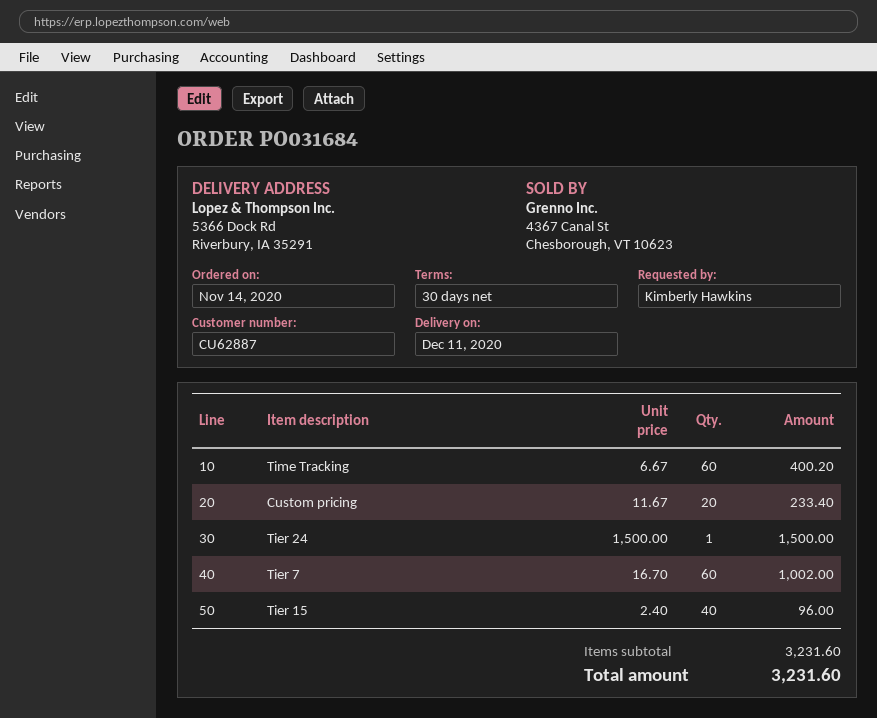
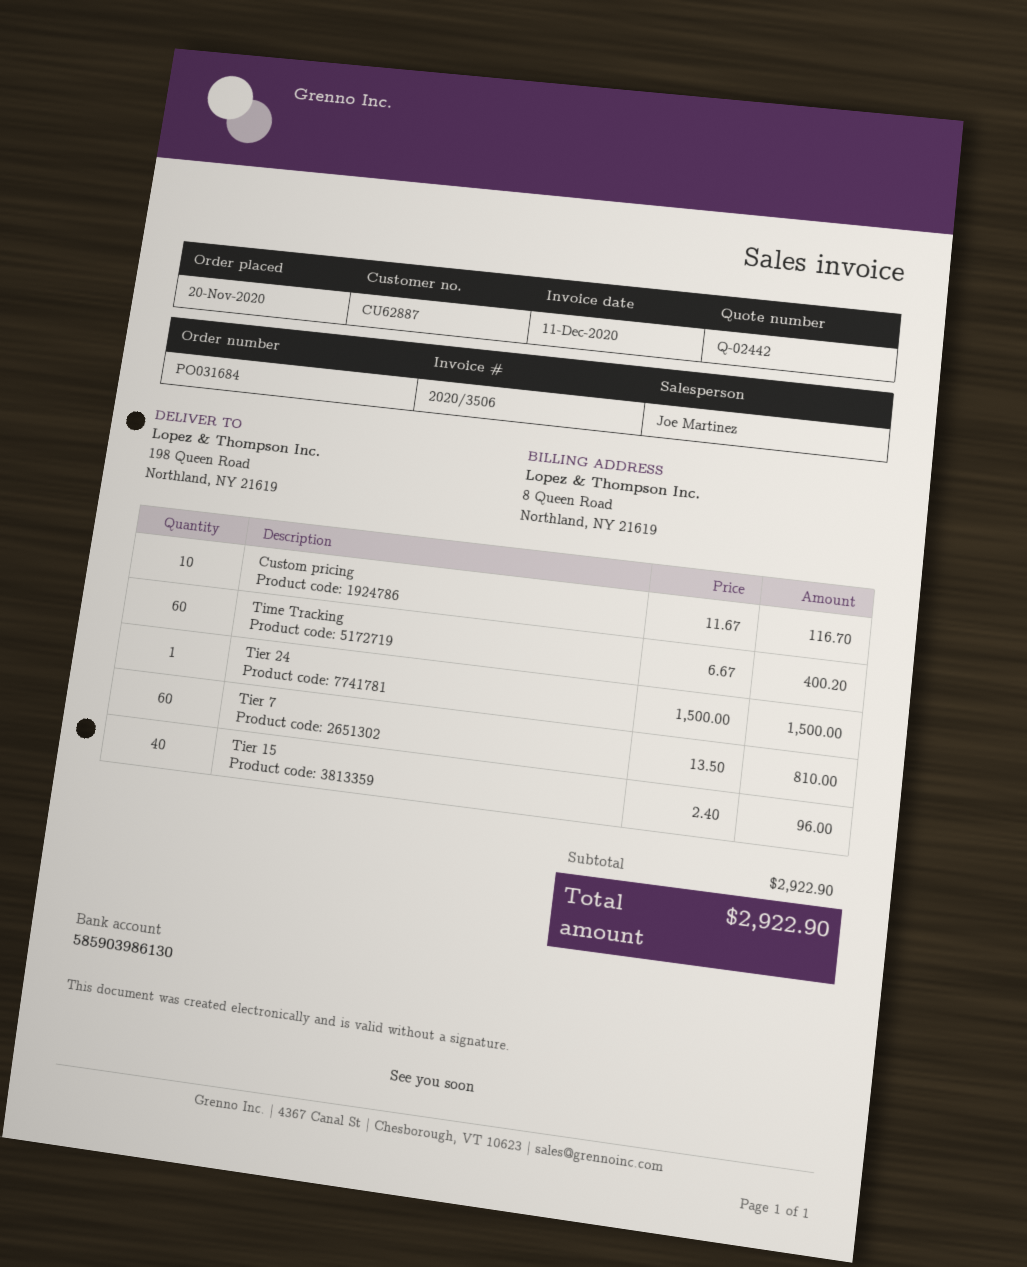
order date: 2020-11-14 -> 2020-11-20
ship to: 5366 Dock Rd, Riverbury, IA 35291 -> 198 Queen Road, Northland, NY 21619
Custom pricing: 20 x 11.67 = 233.40 -> 10 x 11.67 = 116.70
Tier 7: 60 x 16.70 = 1002.00 -> 60 x 13.50 = 810.00
subtotal: 3231.60 -> 2922.90
total: 3231.60 -> 2922.90

